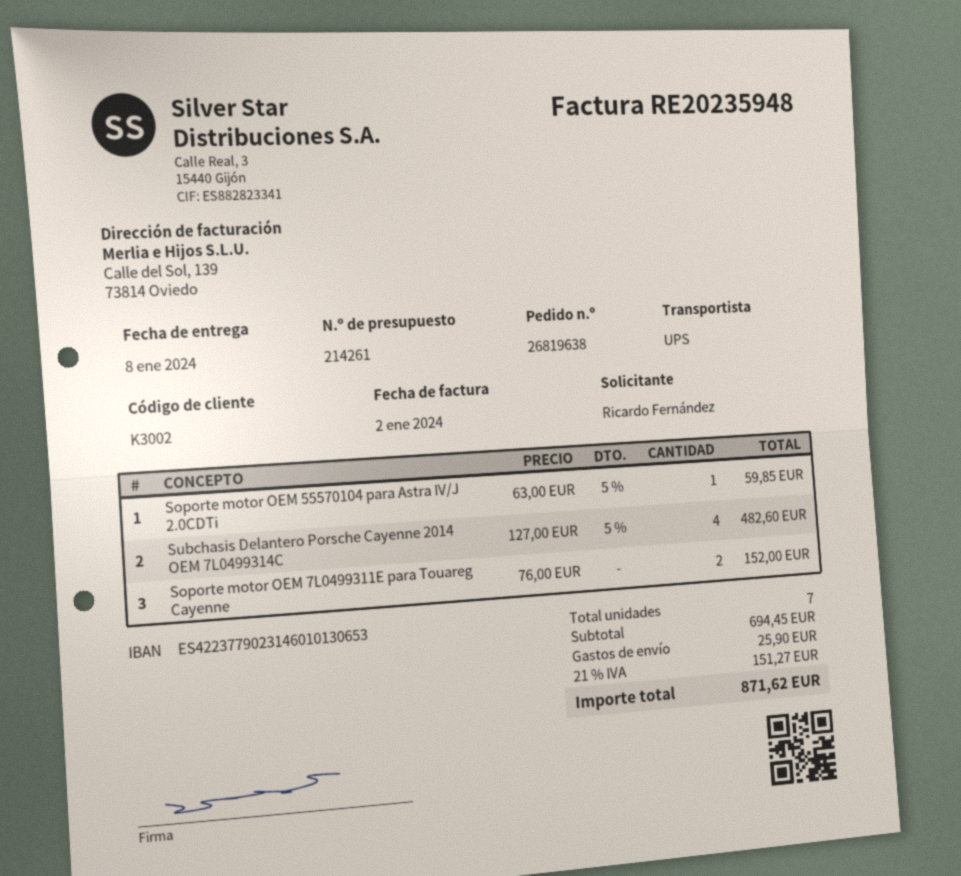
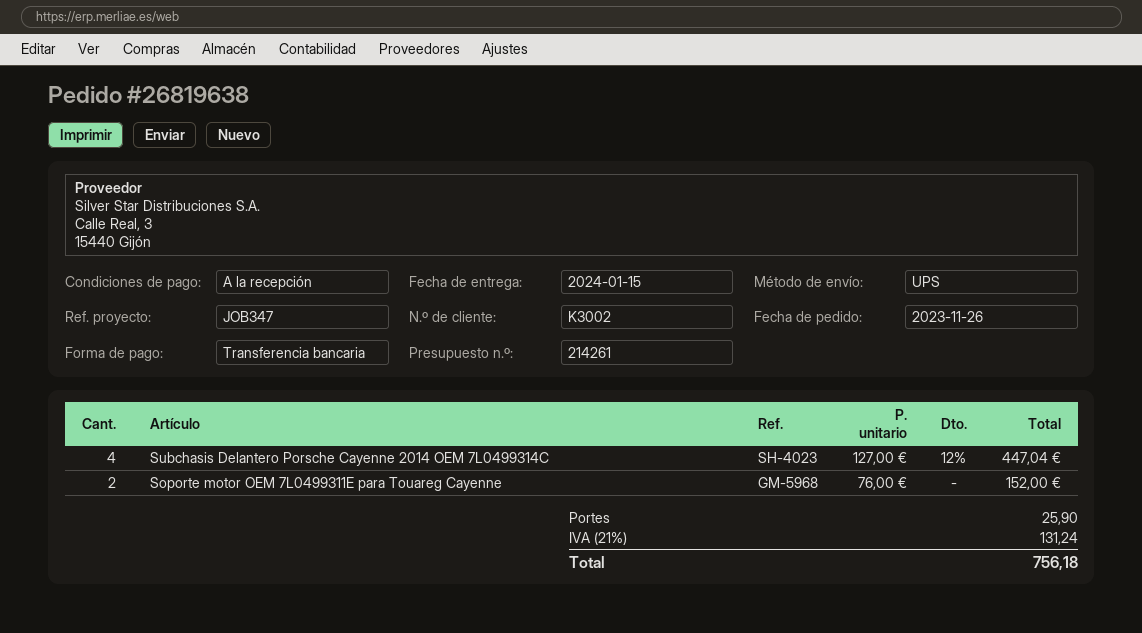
delivery date: 2024-01-08 -> 2024-01-15
Soporte motor OEM 55570104 para Astra IV/J 2.0CDTi: 1 x 63.00 - 5% = 59.85 -> none
Subchasis Delantero Porsche Cayenne 2014 OEM 7L0499314C: 4 x 127.00 - 5% = 482.60 -> 4 x 127.00 - 12% = 447.04
tax: 21% = 151.27 -> 21% = 131.24
total: 871.62 -> 756.18

